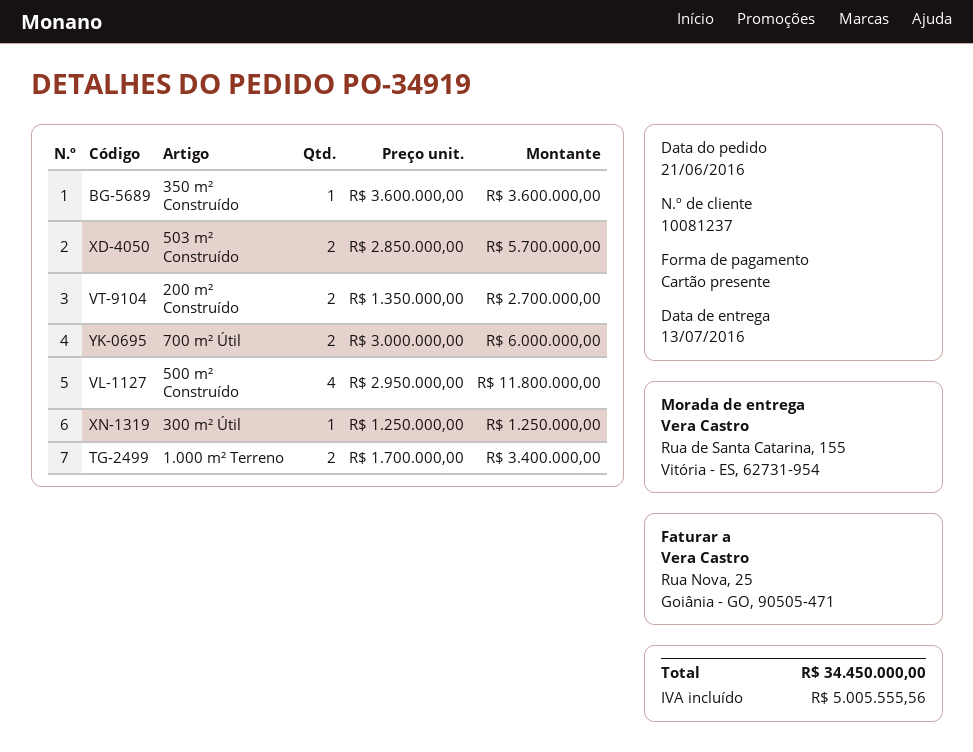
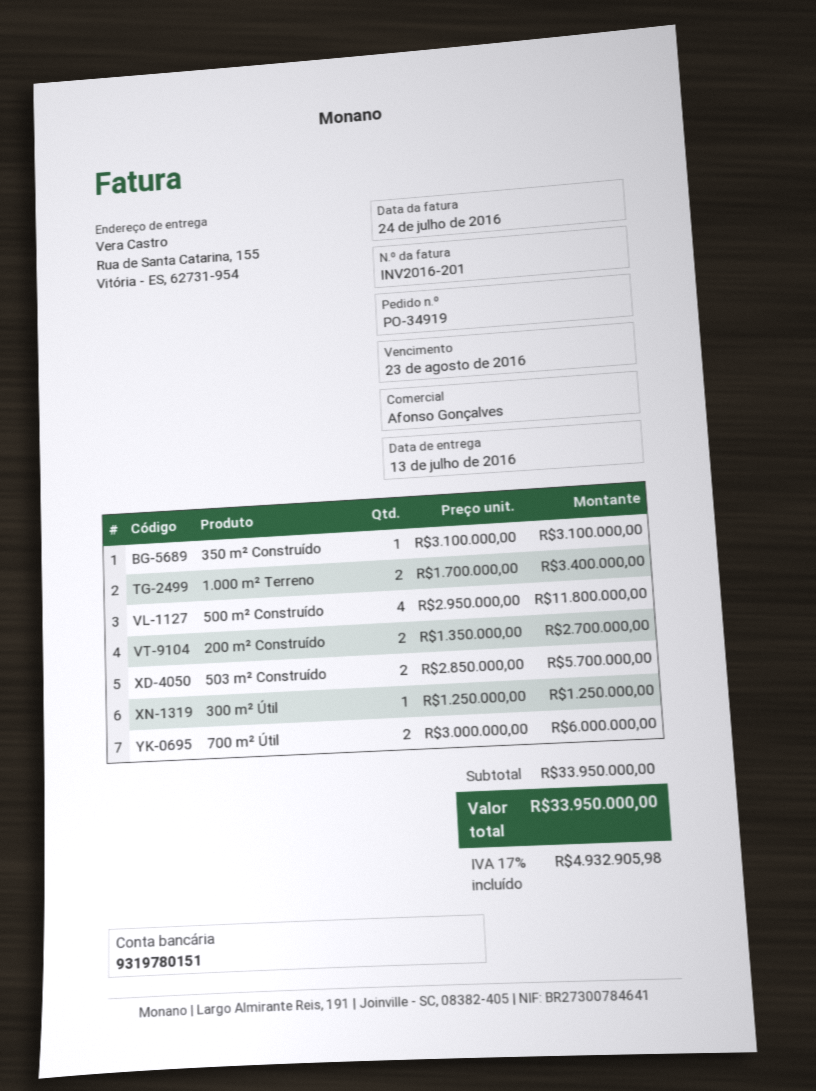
350 m² Construído: 1 x 3600000.00 = 3600000.00 -> 1 x 3100000.00 = 3100000.00
tax: 5005555.56 -> 4932905.98
total: 34450000.00 -> 33950000.00

